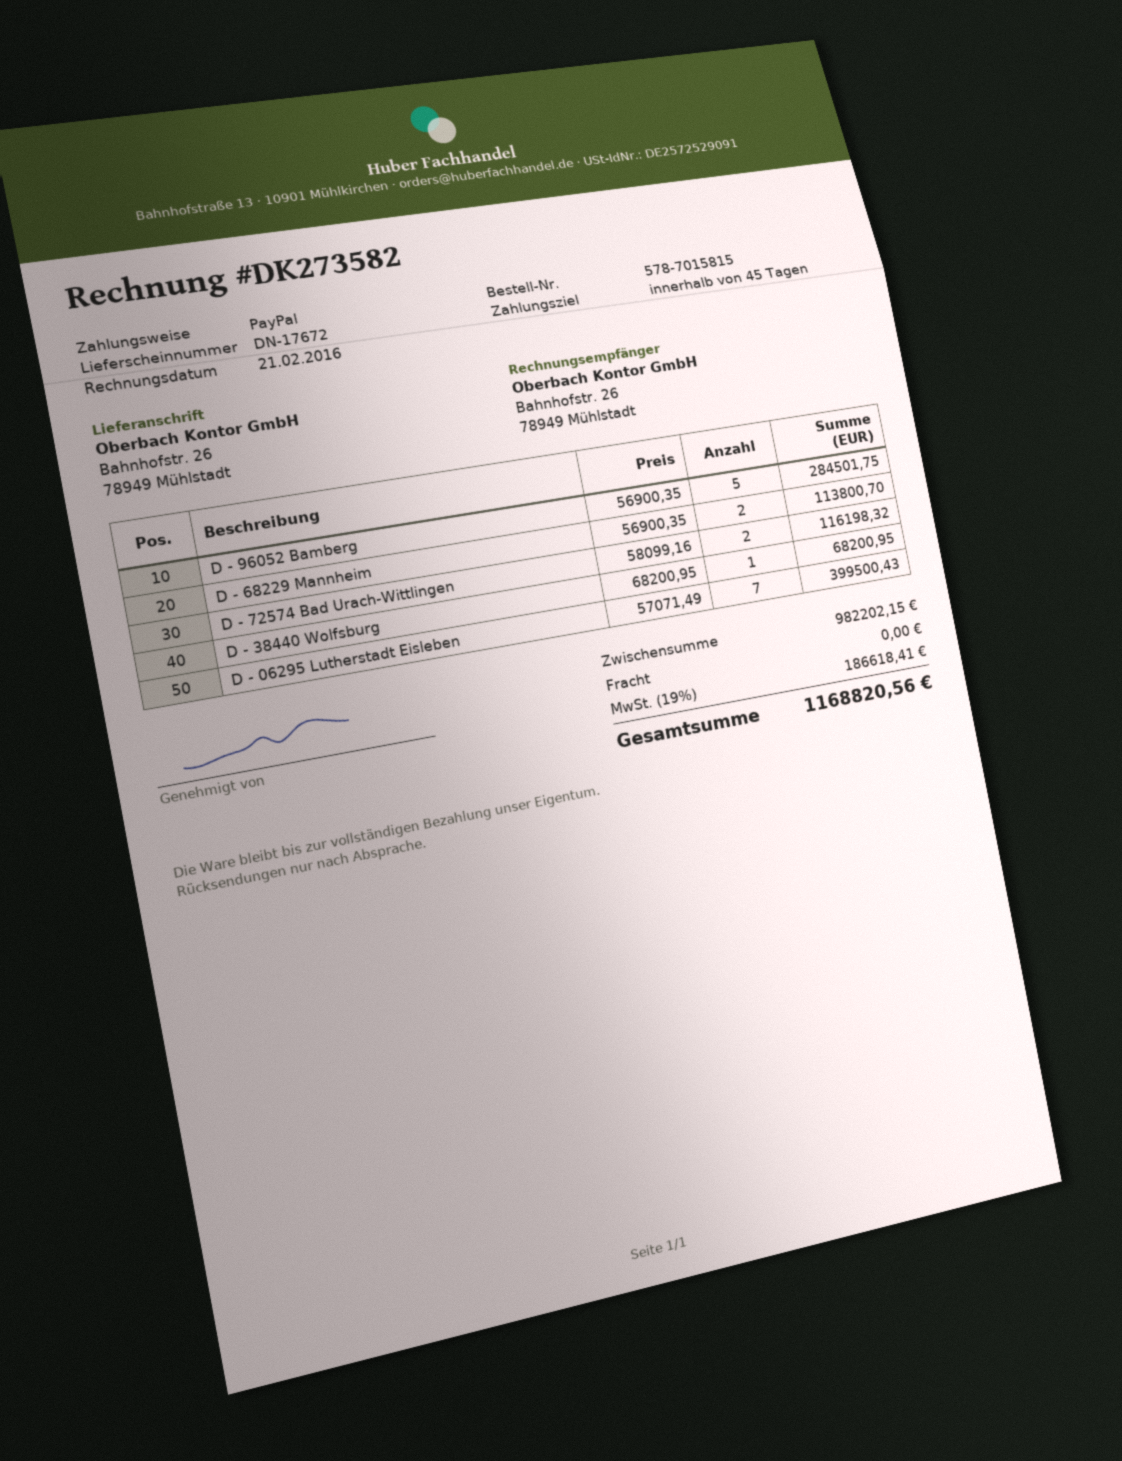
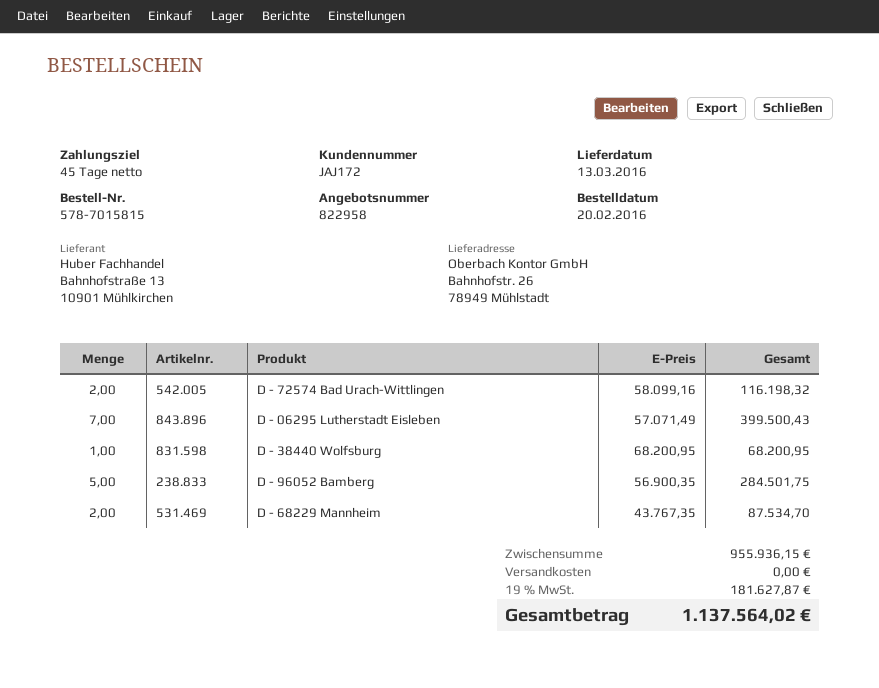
D - 68229 Mannheim: 2 x 56900.35 = 113800.70 -> 2 x 43767.35 = 87534.70
subtotal: 982202.15 -> 955936.15
tax: 19% = 186618.41 -> 19% = 181627.87
total: 1168820.56 -> 1137564.02

